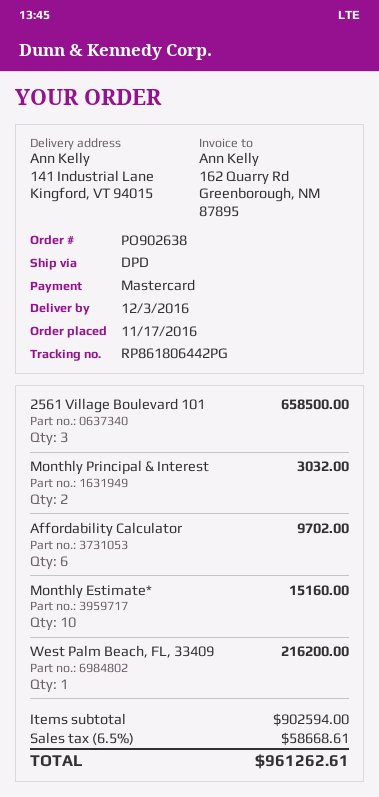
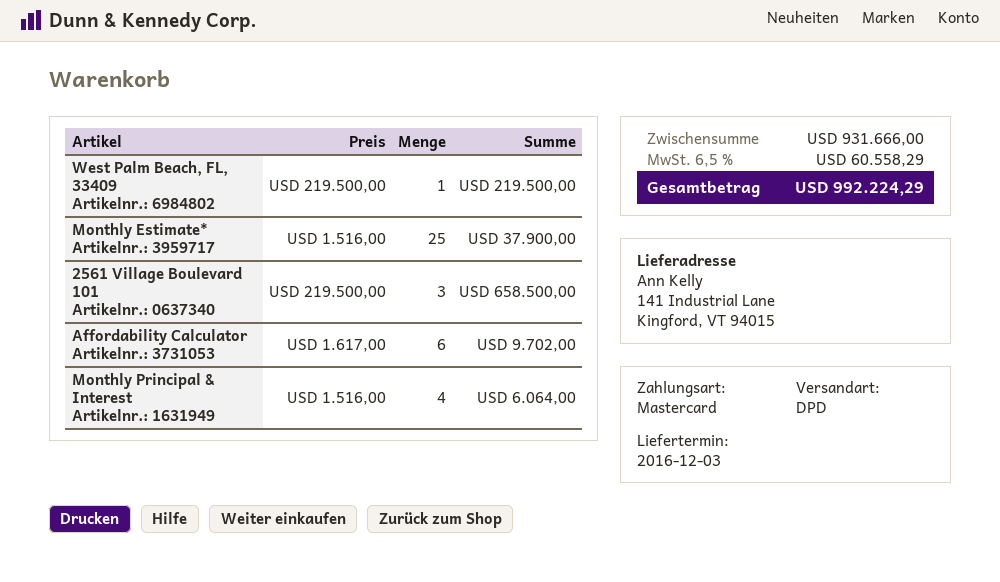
Monthly Principal & Interest: 2 for 3032.00 -> 4 for 6064.00
Monthly Estimate*: 10 for 15160.00 -> 25 for 37900.00
West Palm Beach, FL, 33409: 1 for 216200.00 -> 1 for 219500.00
subtotal: 902594.00 -> 931666.00
tax: 6.5% = 58668.61 -> 6.5% = 60558.29
total: 961262.61 -> 992224.29

